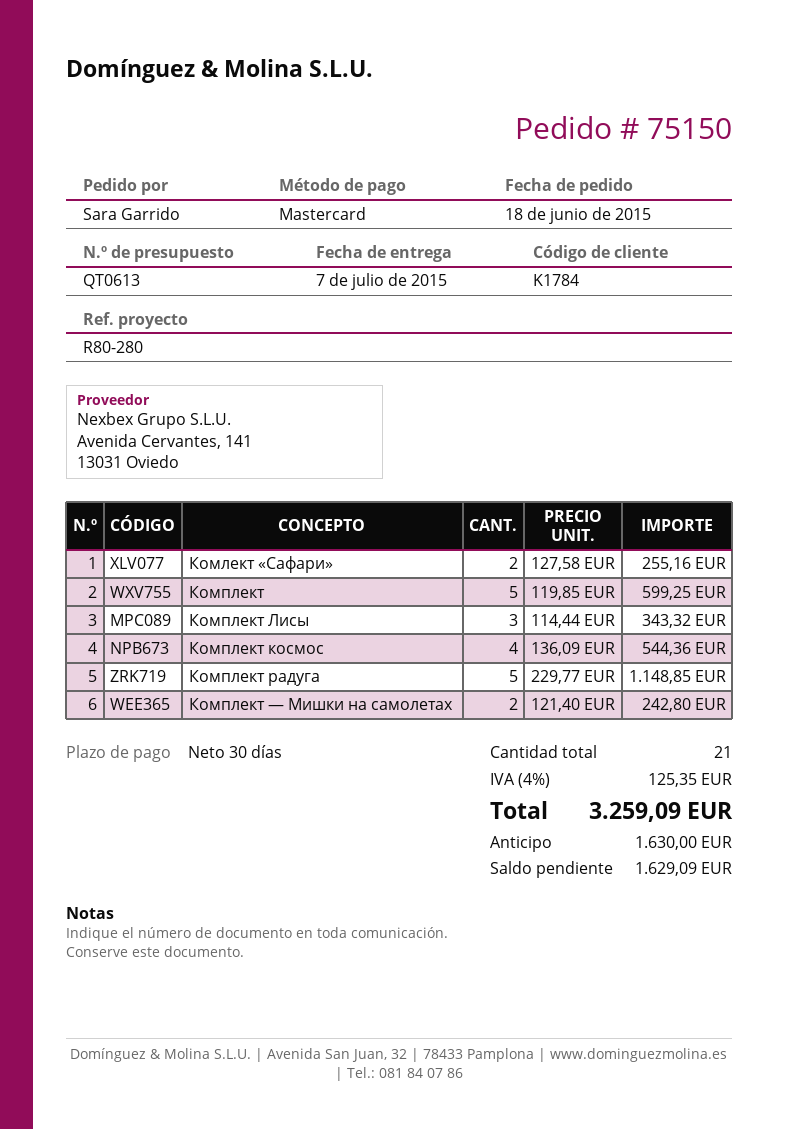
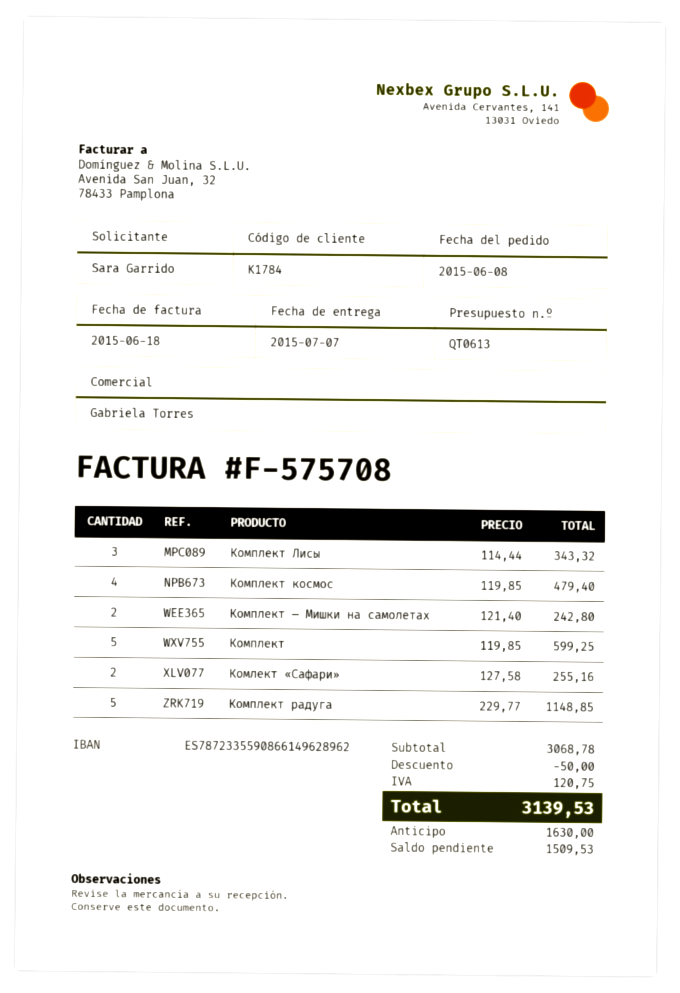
order date: 2015-06-18 -> 2015-06-08
Комплект космос: 4 x 136.09 = 544.36 -> 4 x 119.85 = 479.40
discount: none -> 50.00
tax: 125.35 -> 120.75
total: 3259.09 -> 3139.53
balance: 1629.09 -> 1509.53

